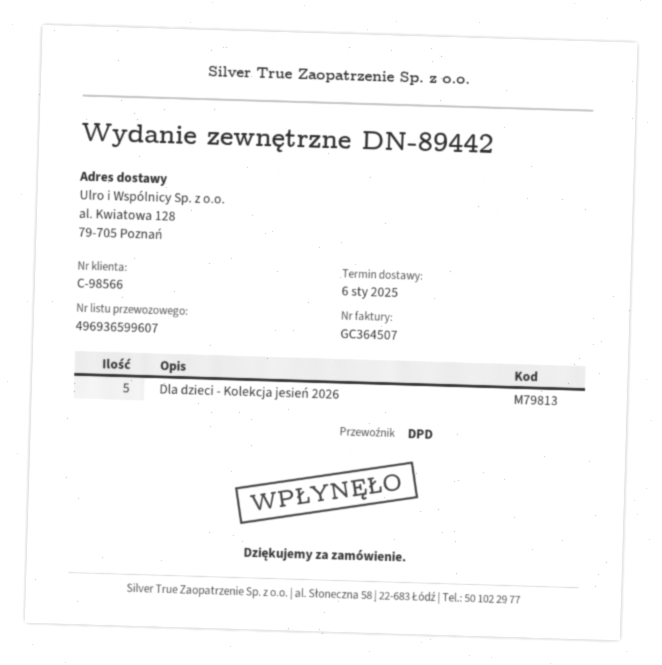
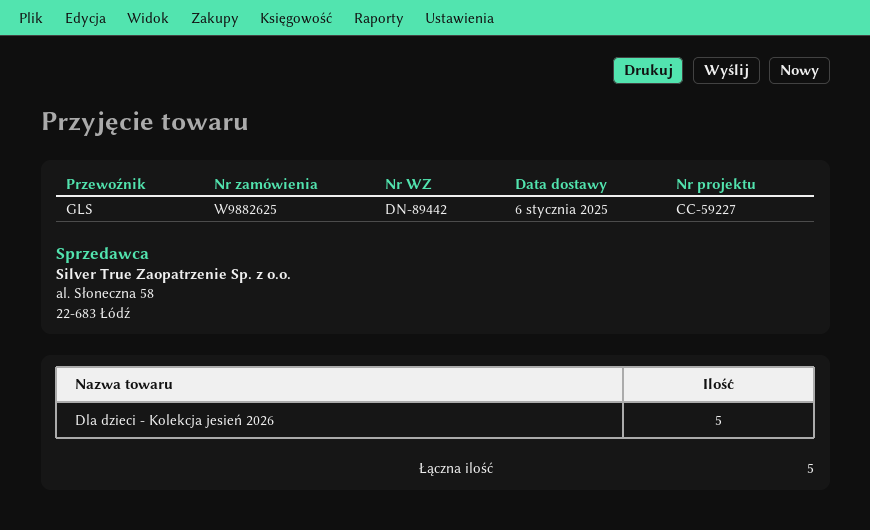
shipping method: DPD -> GLS

